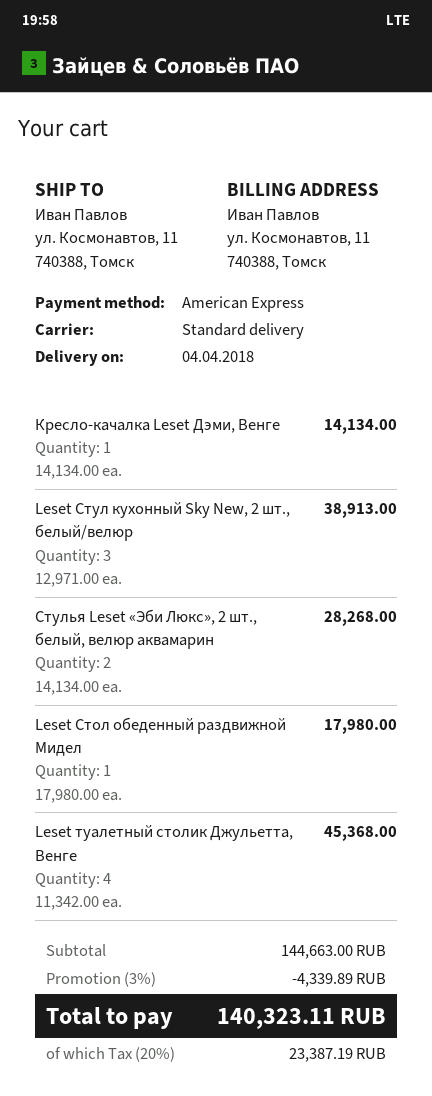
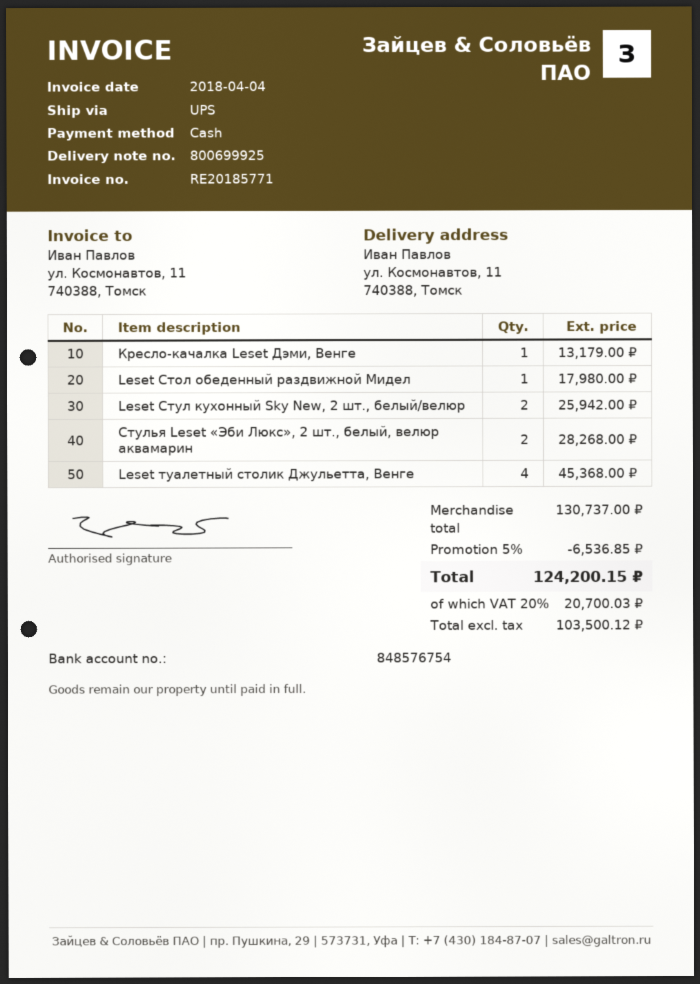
payment method: American Express -> cash
shipping method: standard -> UPS
Кресло-качалка Leset Дэми, Венге: 1 for 14134.00 -> 1 for 13179.00
Leset Стул кухонный Sky New, 2 шт., белый/велюр: 3 for 38913.00 -> 2 for 25942.00
subtotal: 144663.00 -> 130737.00
discount: 3% = 4339.89 -> 5% = 6536.85
tax: 20% = 23387.19 -> 20% = 20700.03
total: 140323.11 -> 124200.15

